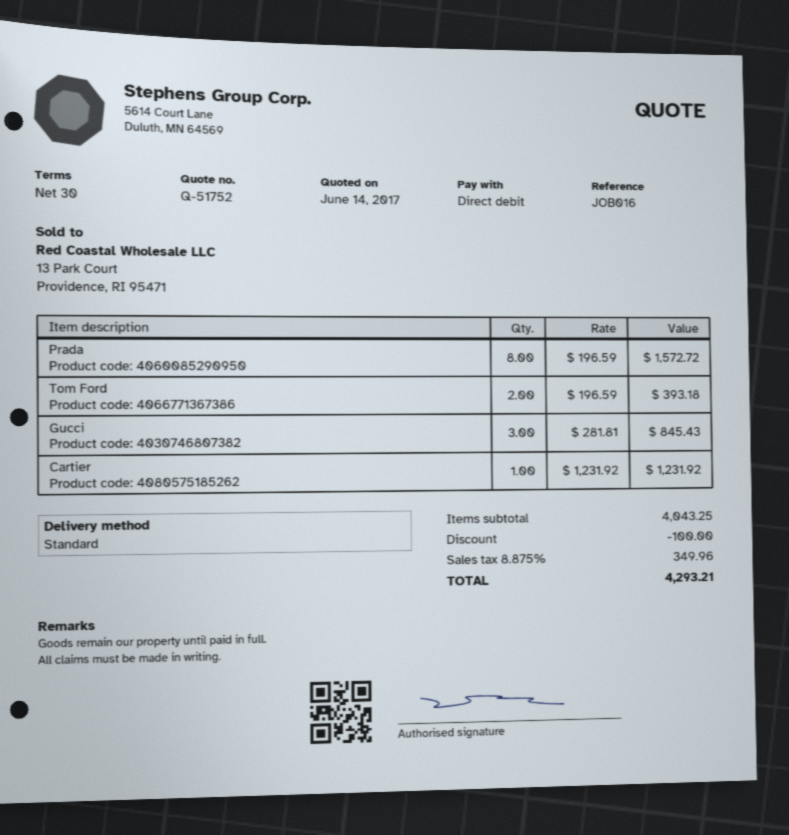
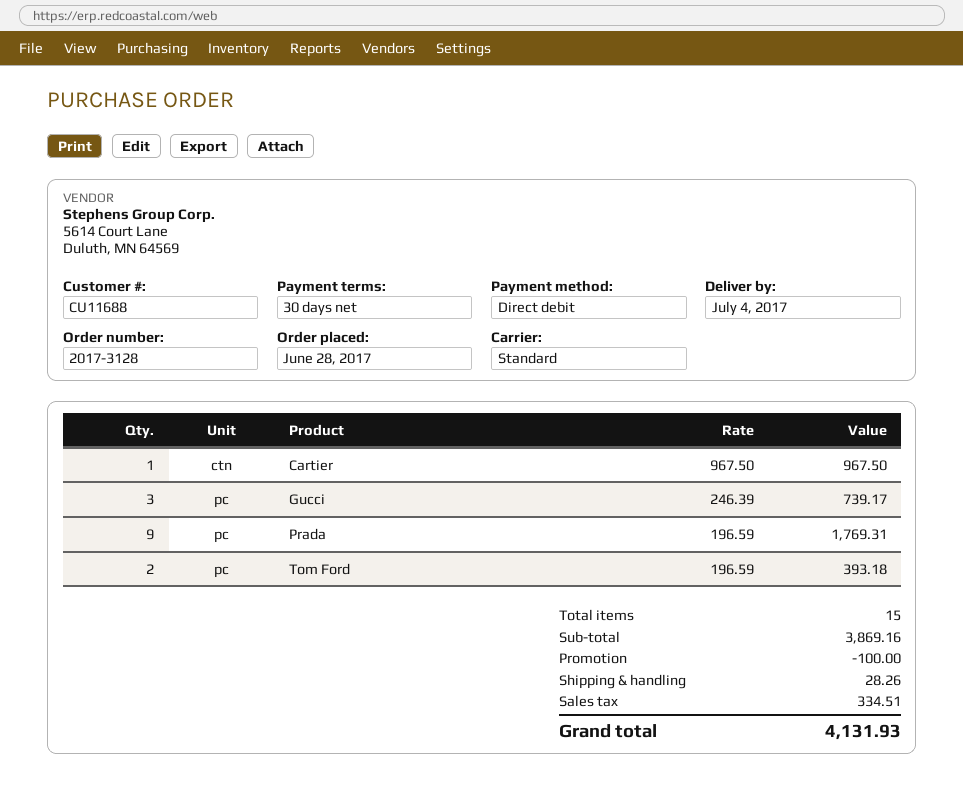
Prada: 8 x 196.59 = 1572.72 -> 9 x 196.59 = 1769.31
Gucci: 3 x 281.81 = 845.43 -> 3 x 246.39 = 739.17
Cartier: 1 x 1231.92 = 1231.92 -> 1 x 967.50 = 967.50
subtotal: 4043.25 -> 3869.16
shipping: none -> 28.26
tax: 349.96 -> 334.51
total: 4293.21 -> 4131.93

